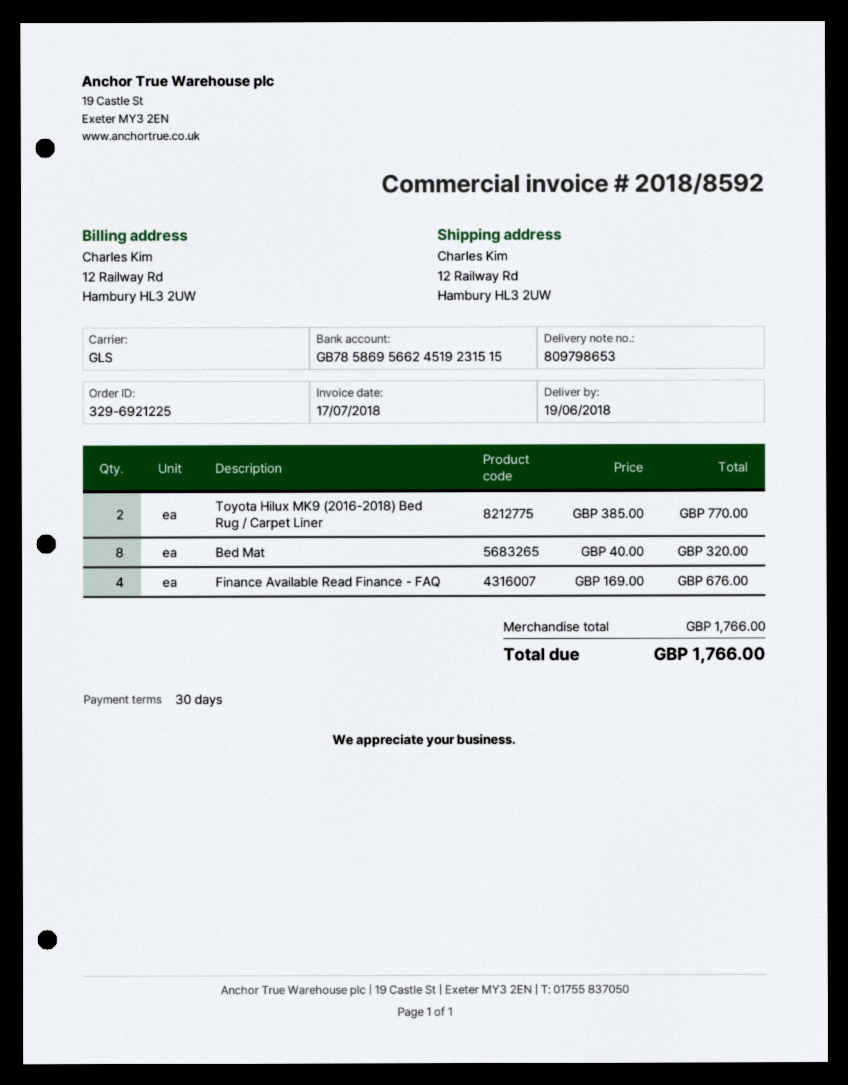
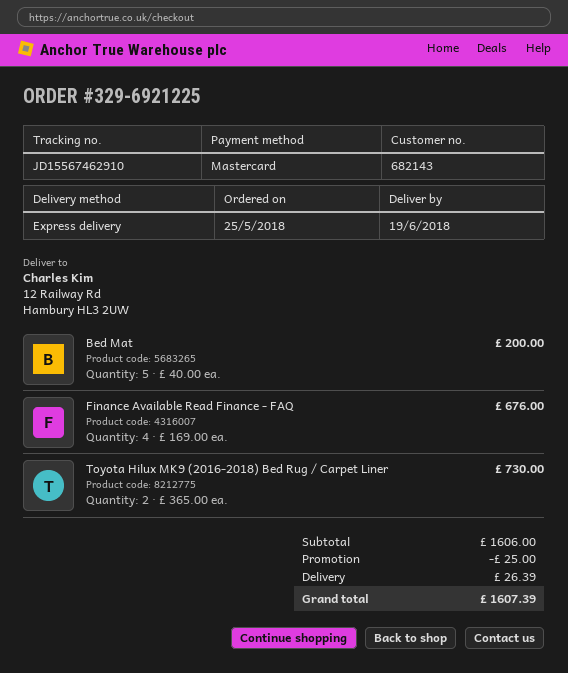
shipping method: GLS -> express
Toyota Hilux MK9 (2016-2018) Bed Rug / Carpet Liner: 2 x 385.00 = 770.00 -> 2 x 365.00 = 730.00
Bed Mat: 8 x 40.00 = 320.00 -> 5 x 40.00 = 200.00
subtotal: 1766.00 -> 1606.00
discount: none -> 25.00
shipping: none -> 26.39
total: 1766.00 -> 1607.39

